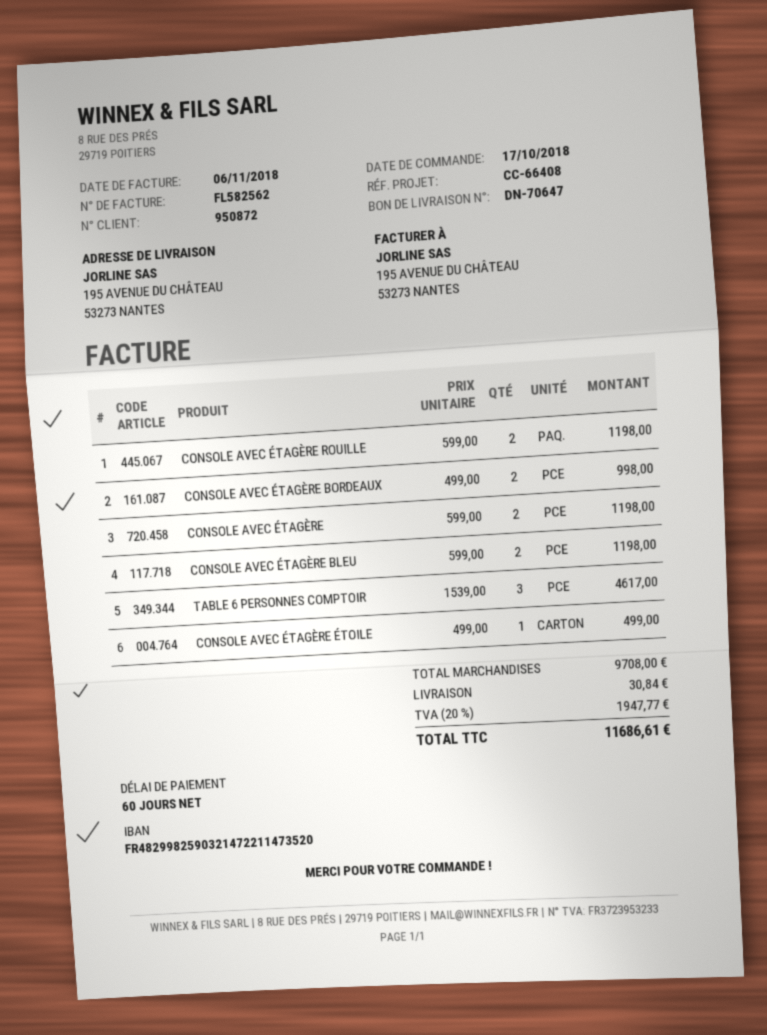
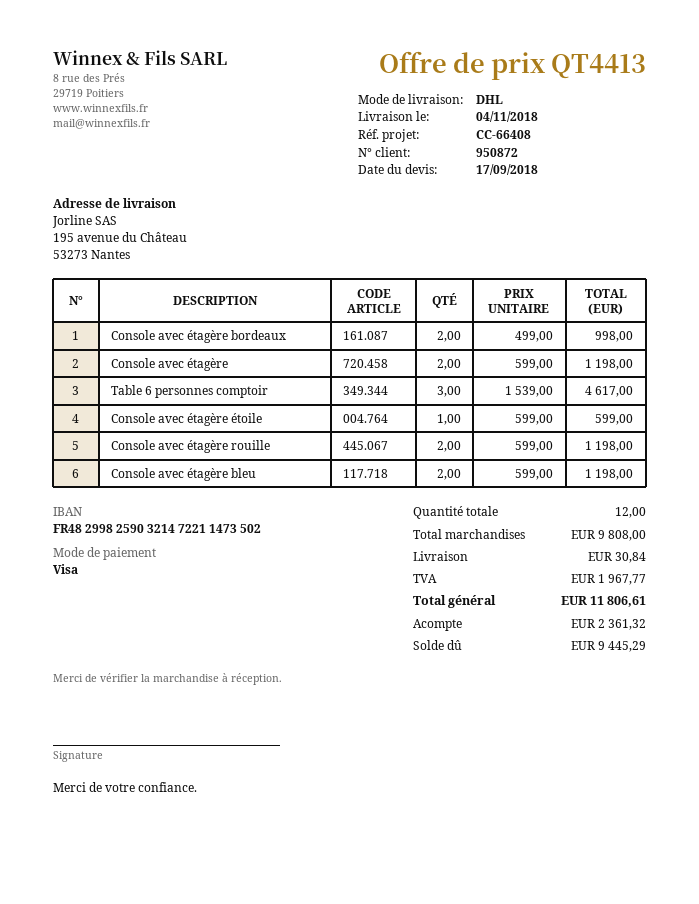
bank account: FR4829982590321472211473520 -> FR4829982590321472211473502
CONSOLE AVEC ÉTAGÈRE ÉTOILE: 1 x 499.00 = 499.00 -> 1 x 599.00 = 599.00
subtotal: 9708.00 -> 9808.00
tax: 1947.77 -> 1967.77
total: 11686.61 -> 11806.61

